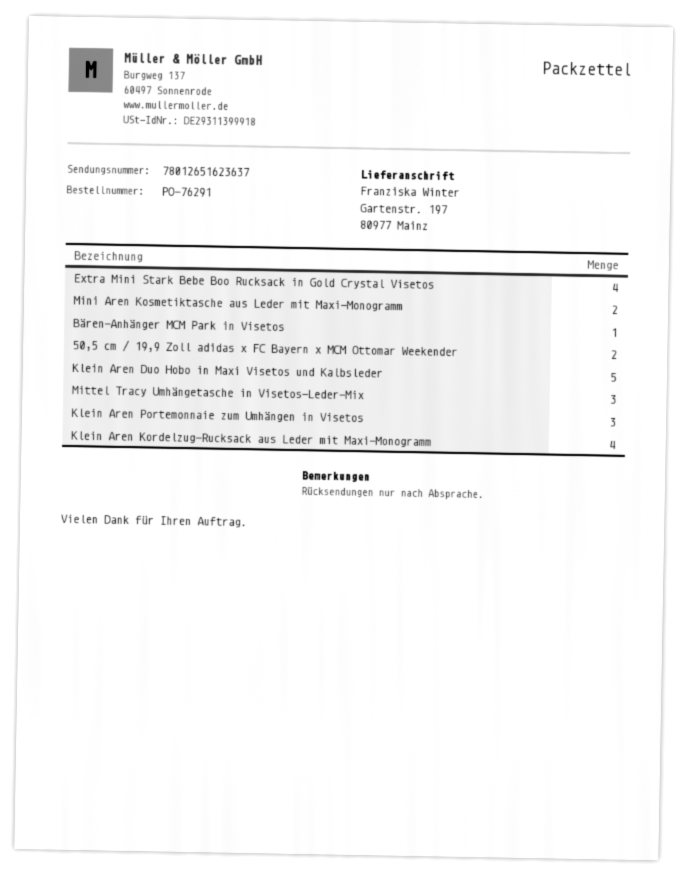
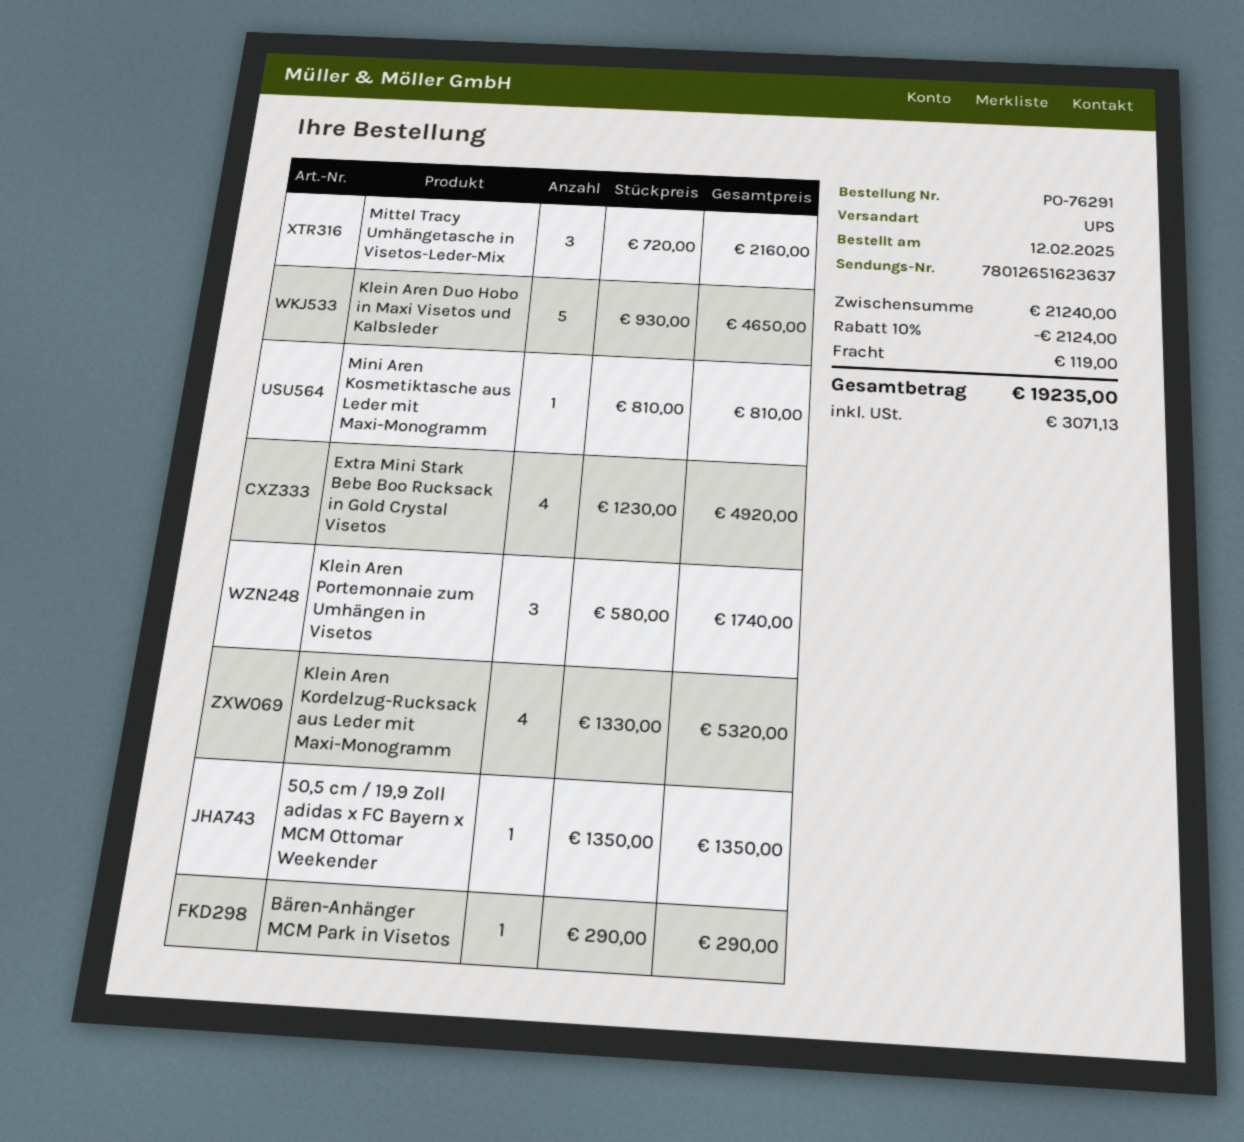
Mini Aren Kosmetiktasche aus Leder mit Maxi-Monogramm: 2 -> 1
50,5 cm / 19,9 Zoll adidas x FC Bayern x MCM Ottomar Weekender: 2 -> 1

